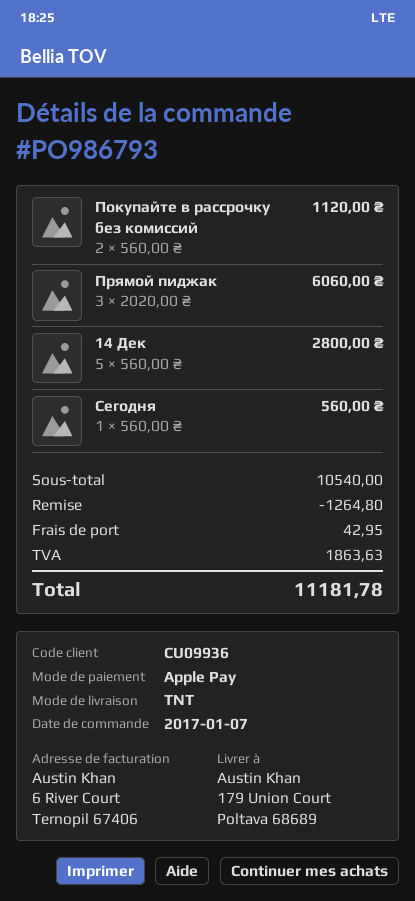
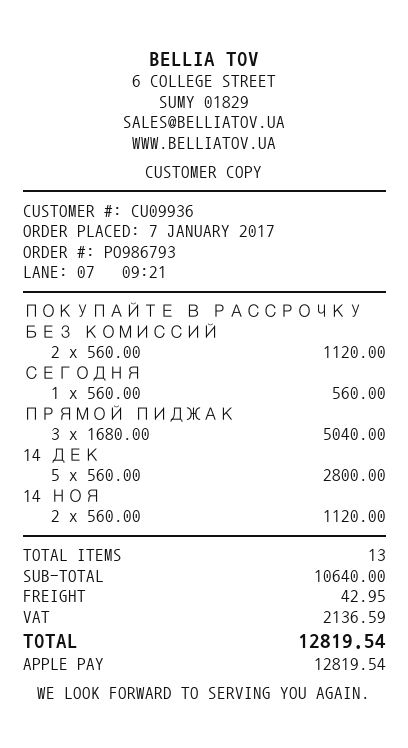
Прямой пиджак: 3 x 2020.00 = 6060.00 -> 3 x 1680.00 = 5040.00
14 НОЯ: none -> 2 x 560.00 = 1120.00
subtotal: 10540.00 -> 10640.00
discount: 1264.80 -> none
tax: 1863.63 -> 2136.59
total: 11181.78 -> 12819.54

